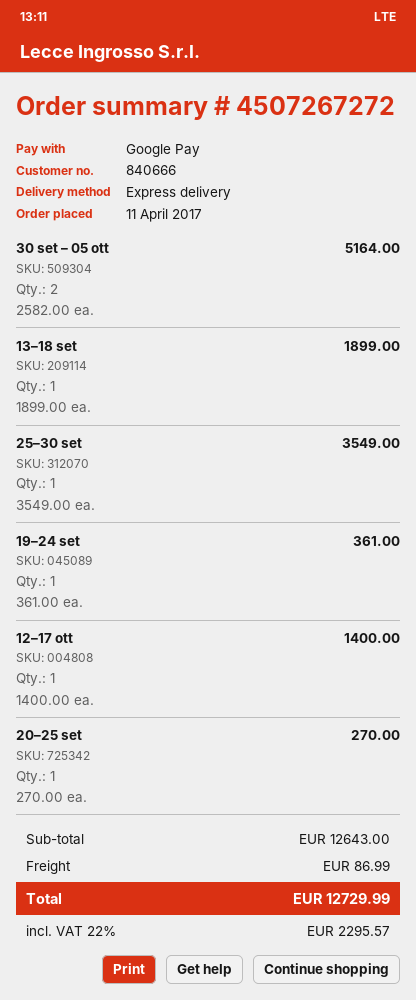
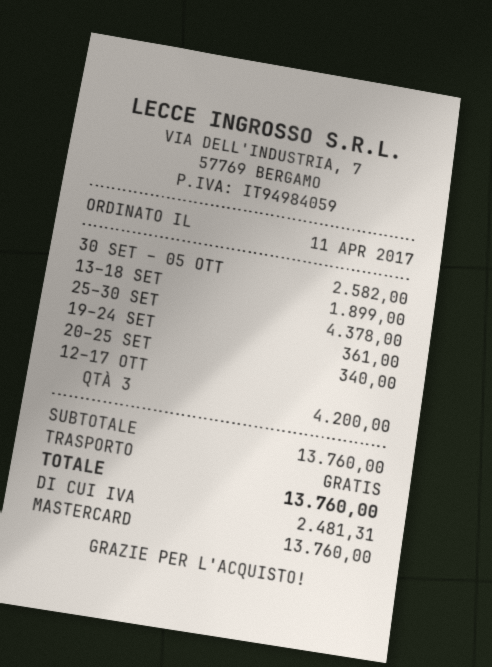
payment method: Google Pay -> Mastercard
30 set – 05 ott: 2 for 5164.00 -> 1 for 2582.00
25–30 set: 1 for 3549.00 -> 1 for 4378.00
12–17 ott: 1 for 1400.00 -> 3 for 4200.00
20–25 set: 1 for 270.00 -> 1 for 340.00
subtotal: 12643.00 -> 13760.00
shipping: 86.99 -> 0.00
tax: 2295.57 -> 2481.31
total: 12729.99 -> 13760.00

